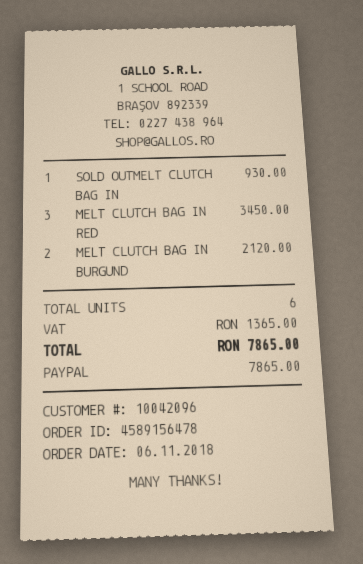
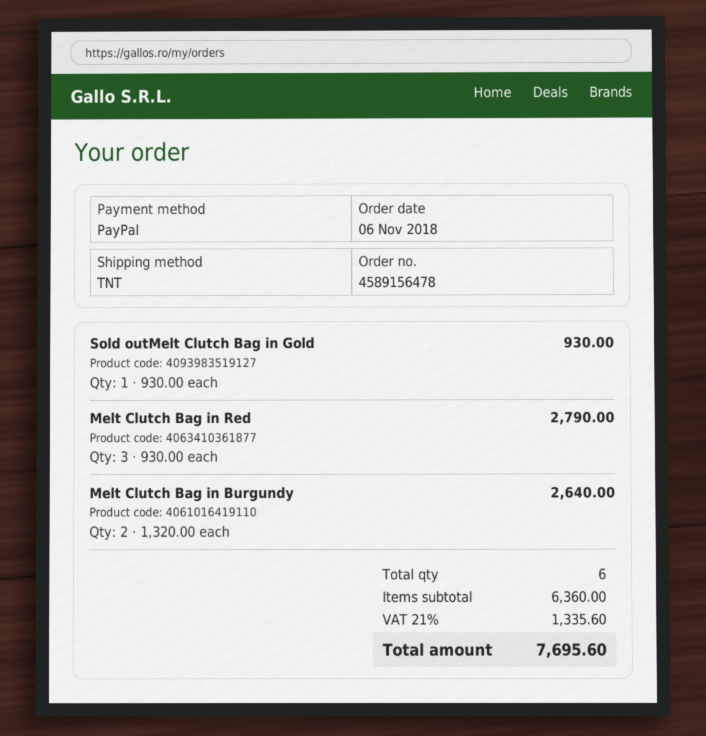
MELT CLUTCH BAG IN RED: 3 for 3450.00 -> 3 for 2790.00
MELT CLUTCH BAG IN BURGUND: 2 for 2120.00 -> 2 for 2640.00
tax: 1365.00 -> 1335.60
total: 7865.00 -> 7695.60

